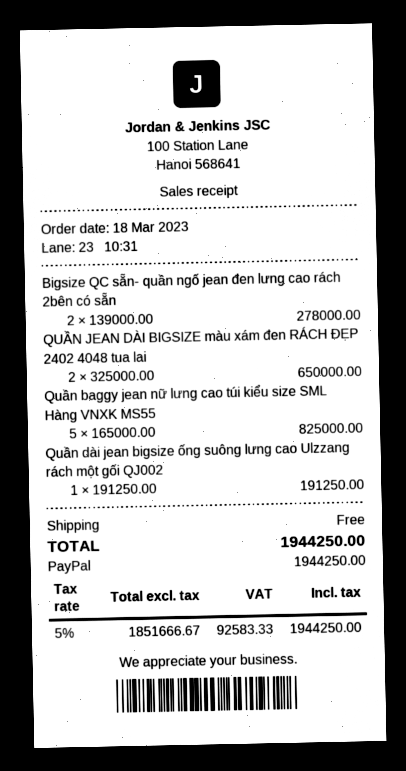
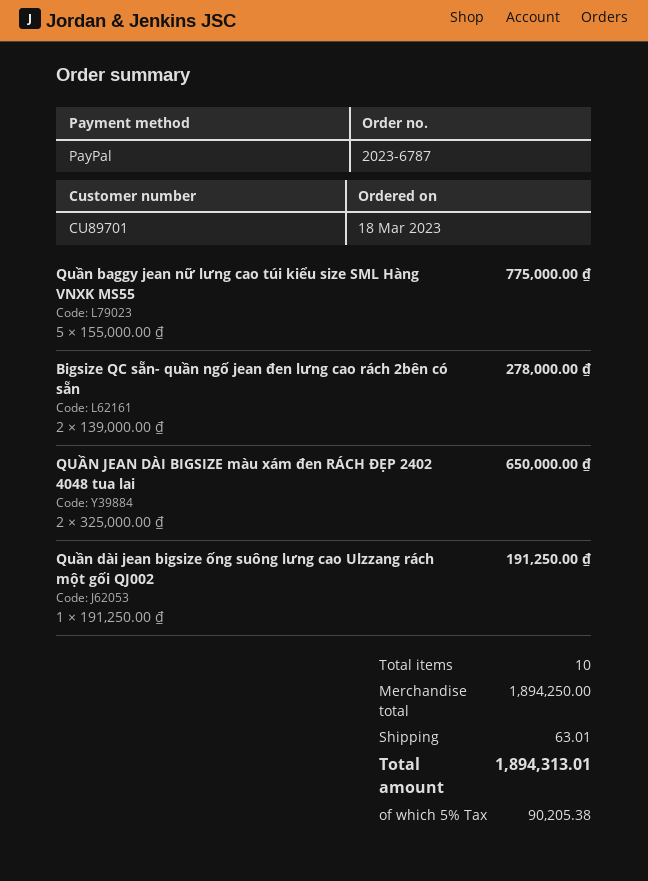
Quần baggy jean nữ lưng cao túi kiểu size SML Hàng VNXK MS55: 5 x 165000.00 = 825000.00 -> 5 x 155000.00 = 775000.00
shipping: 0.00 -> 63.01
tax: 5% = 92583.33 -> 5% = 90205.38
total: 1944250.00 -> 1894313.01

